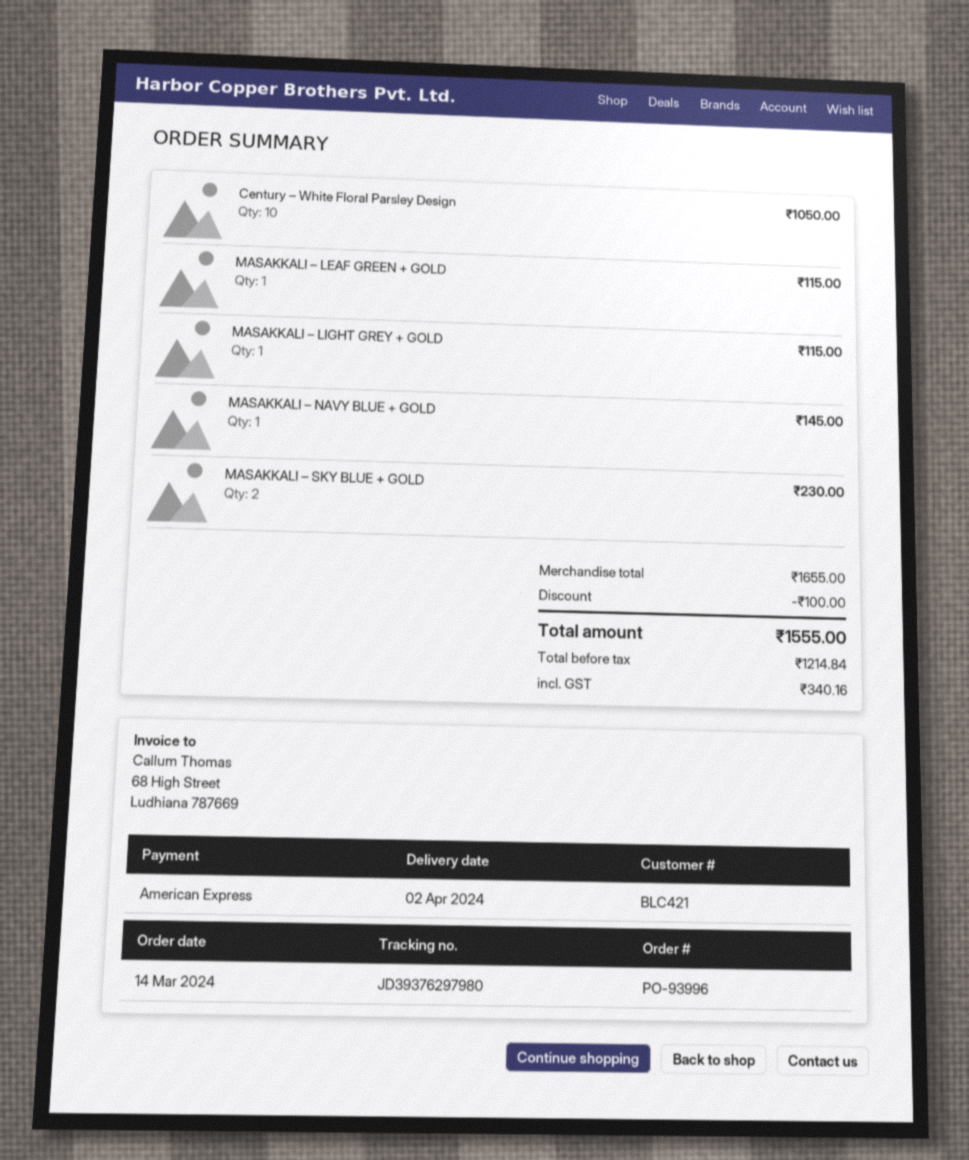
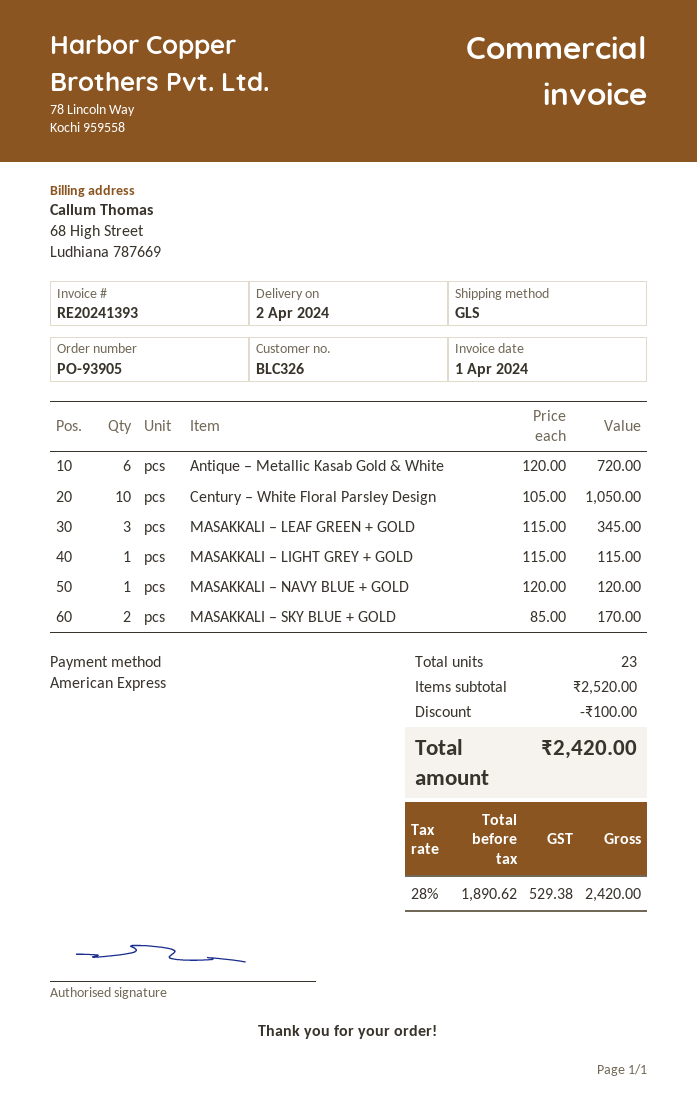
order number: PO-93996 -> PO-93905
customer number: BLC421 -> BLC326
MASAKKALI – LEAF GREEN + GOLD: 1 for 115.00 -> 3 for 345.00
MASAKKALI – NAVY BLUE + GOLD: 1 for 145.00 -> 1 for 120.00
MASAKKALI – SKY BLUE + GOLD: 2 for 230.00 -> 2 for 170.00
Antique – Metallic Kasab Gold & White: none -> 6 for 720.00
subtotal: 1655.00 -> 2520.00
net: 1214.84 -> 1890.62
tax: 340.16 -> 529.38
total: 1555.00 -> 2420.00

